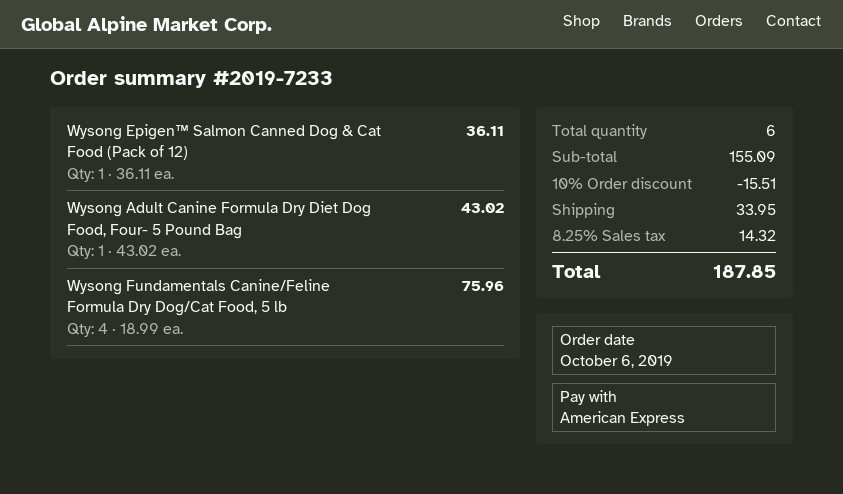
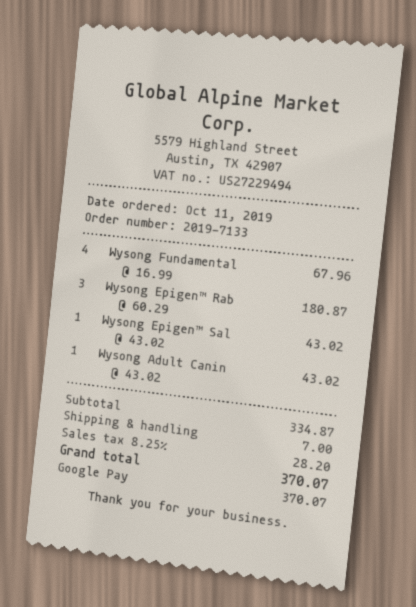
order number: 2019-7233 -> 2019-7133
order date: 2019-10-06 -> 2019-10-11
payment method: American Express -> Google Pay
Wysong Epigen™ Salmon Canned Dog & Cat Food (Pack of 12): 1 x 36.11 = 36.11 -> 1 x 43.02 = 43.02
Wysong Fundamentals Canine/Feline Formula Dry Dog/Cat Food, 5 lb: 4 x 18.99 = 75.96 -> 4 x 16.99 = 67.96
Wysong Epigen™ Rab: none -> 3 x 60.29 = 180.87
subtotal: 155.09 -> 334.87
discount: 10% = 15.51 -> none
shipping: 33.95 -> 7.00
tax: 8.25% = 14.32 -> 8.25% = 28.20
total: 187.85 -> 370.07

